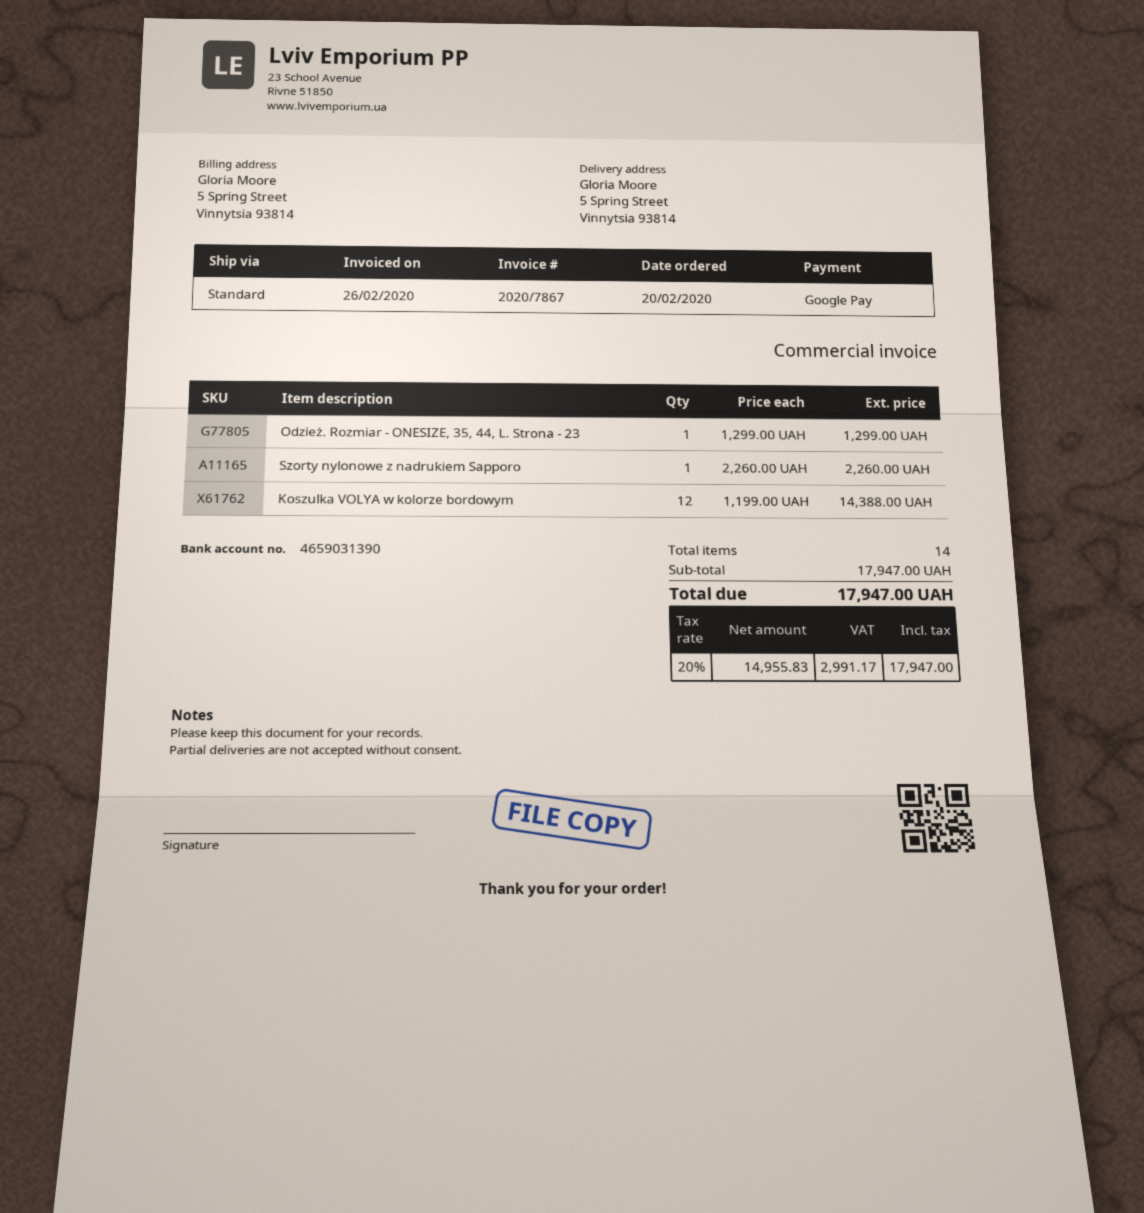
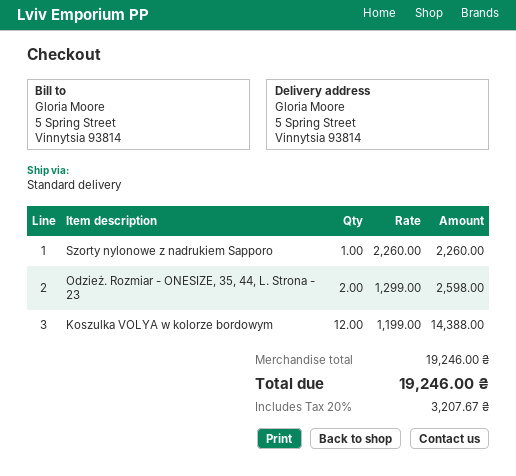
Odzież. Rozmiar - ONESIZE, 35, 44, L. Strona - 23: 1 x 1299.00 = 1299.00 -> 2 x 1299.00 = 2598.00
subtotal: 17947.00 -> 19246.00
tax: 20% = 2991.17 -> 20% = 3207.67
total: 17947.00 -> 19246.00

